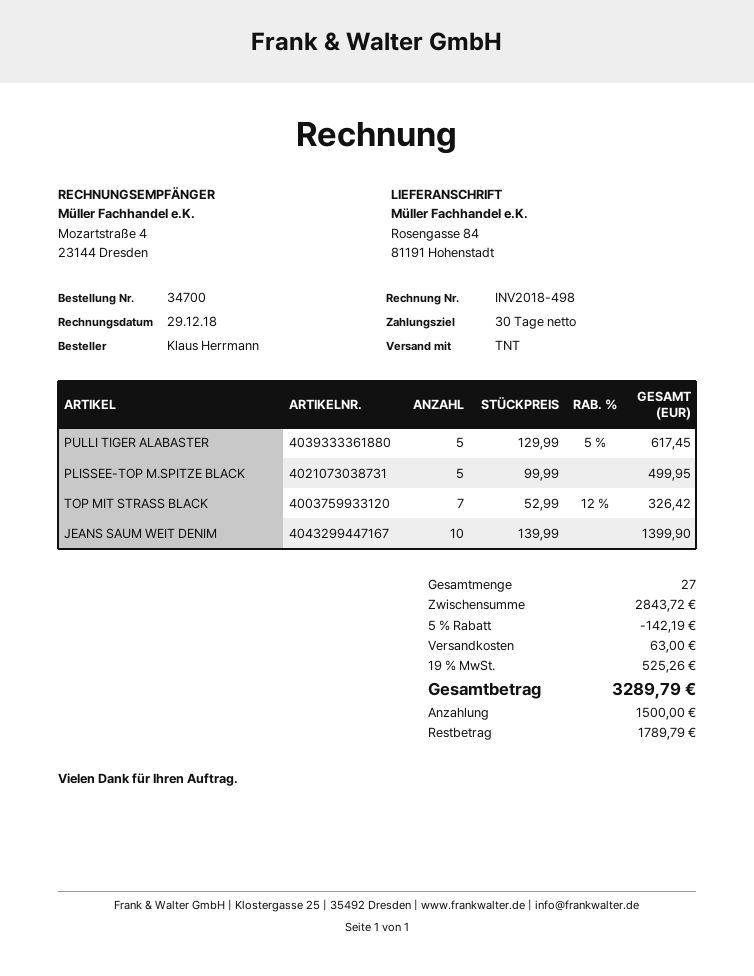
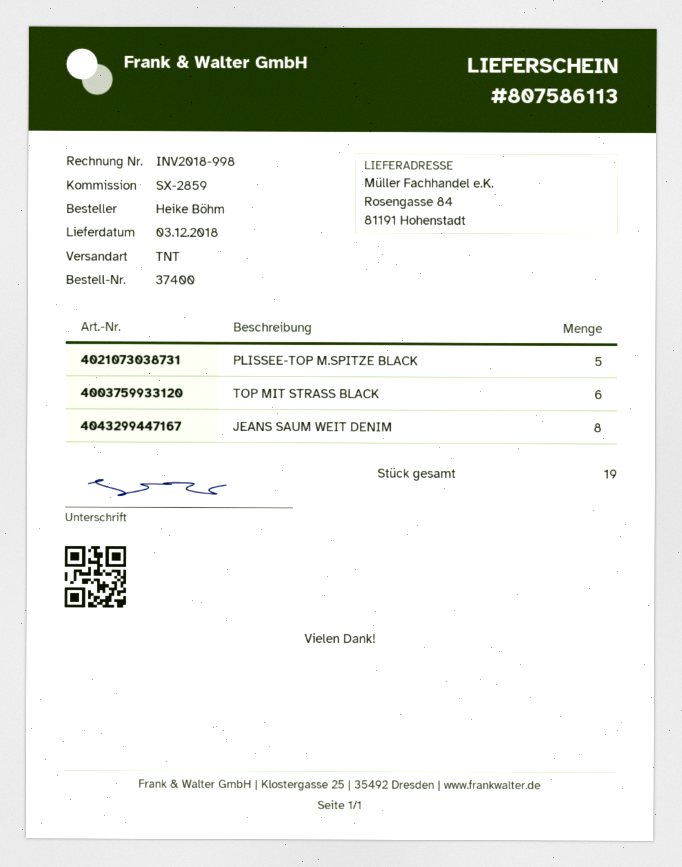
order number: 34700 -> 37400
invoice number: INV2018-498 -> INV2018-998
ordered by: Klaus Herrmann -> Heike Böhm
PULLI TIGER ALABASTER: 5 -> none
TOP MIT STRASS BLACK: 7 -> 6
JEANS SAUM WEIT DENIM: 10 -> 8
total quantity: 27 -> 19

